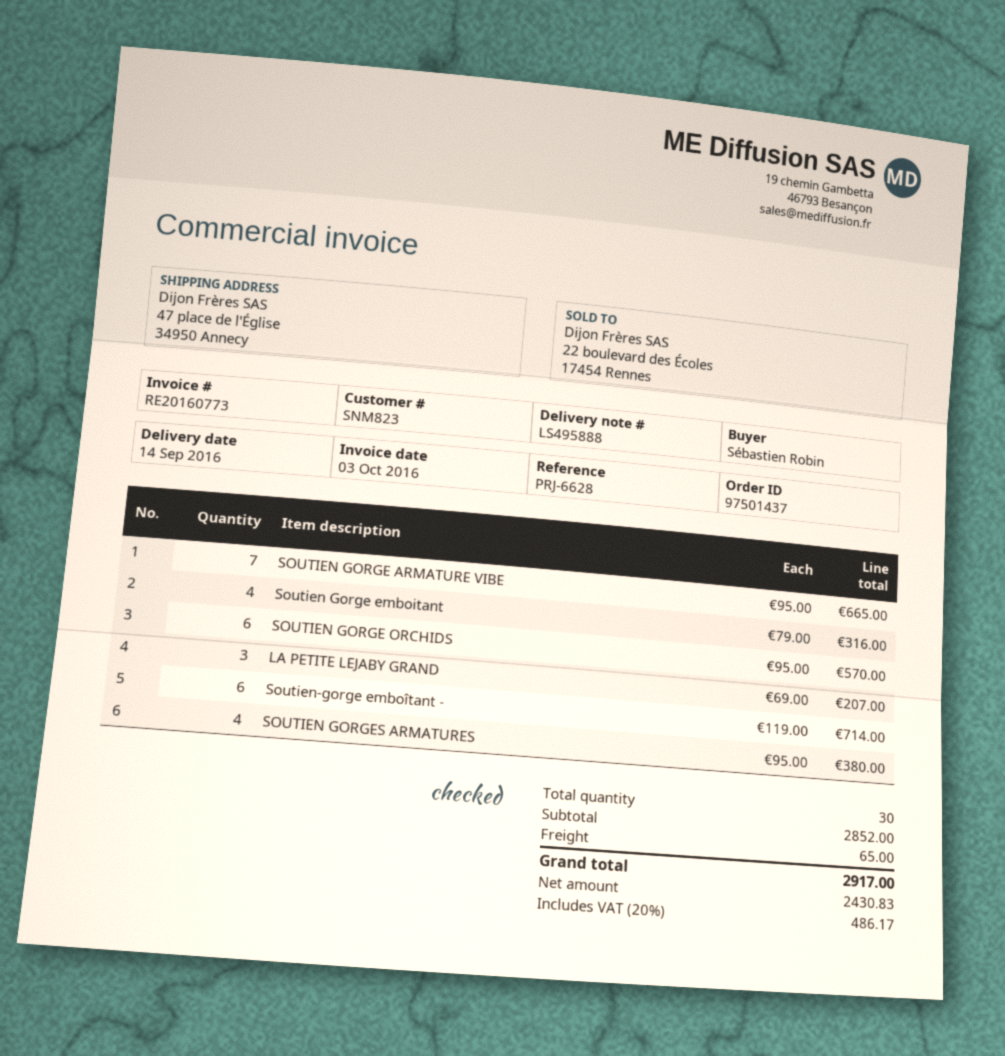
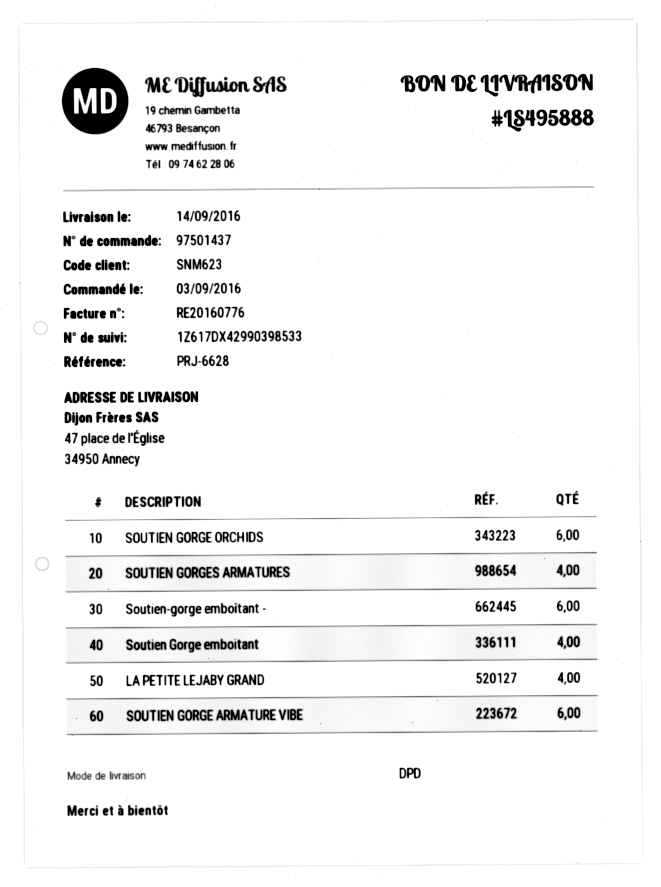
invoice number: RE20160773 -> RE20160776
customer number: SNM823 -> SNM623
SOUTIEN GORGE ARMATURE VIBE: 7 -> 6
LA PETITE LEJABY GRAND: 3 -> 4

